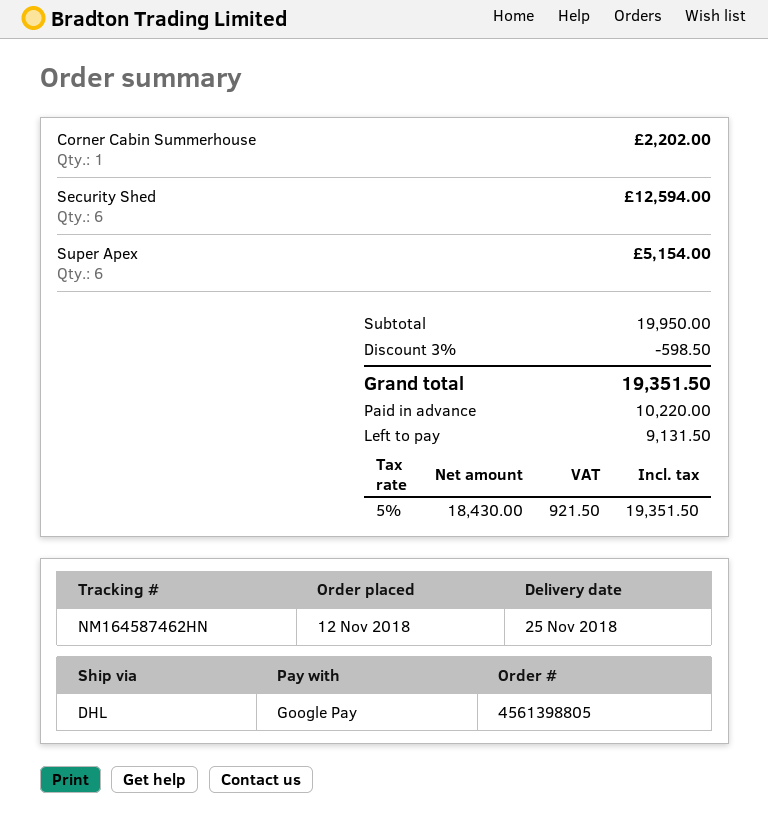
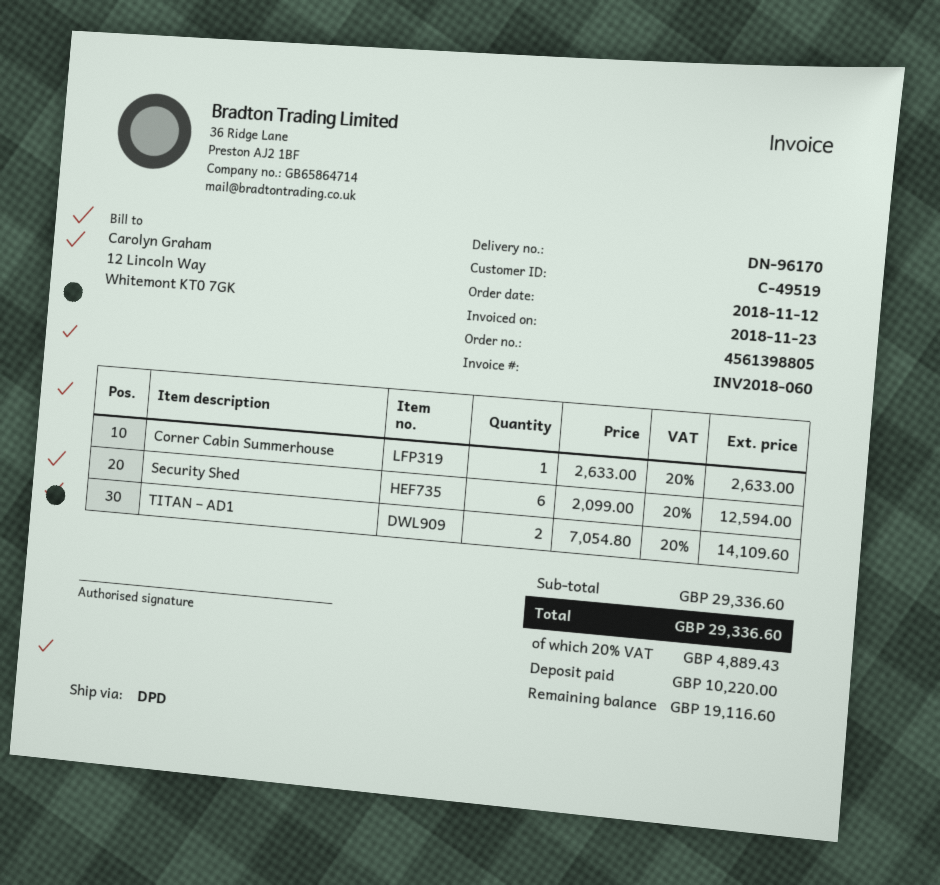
shipping method: DHL -> DPD
Corner Cabin Summerhouse: 1 for 2202.00 -> 1 for 2633.00
Super Apex: 6 for 5154.00 -> none
TITAN – AD1: none -> 2 for 14109.60
subtotal: 19950.00 -> 29336.60
discount: 3% = 598.50 -> none
tax: 5% = 921.50 -> 20% = 4889.43
total: 19351.50 -> 29336.60
balance: 9131.50 -> 19116.60

